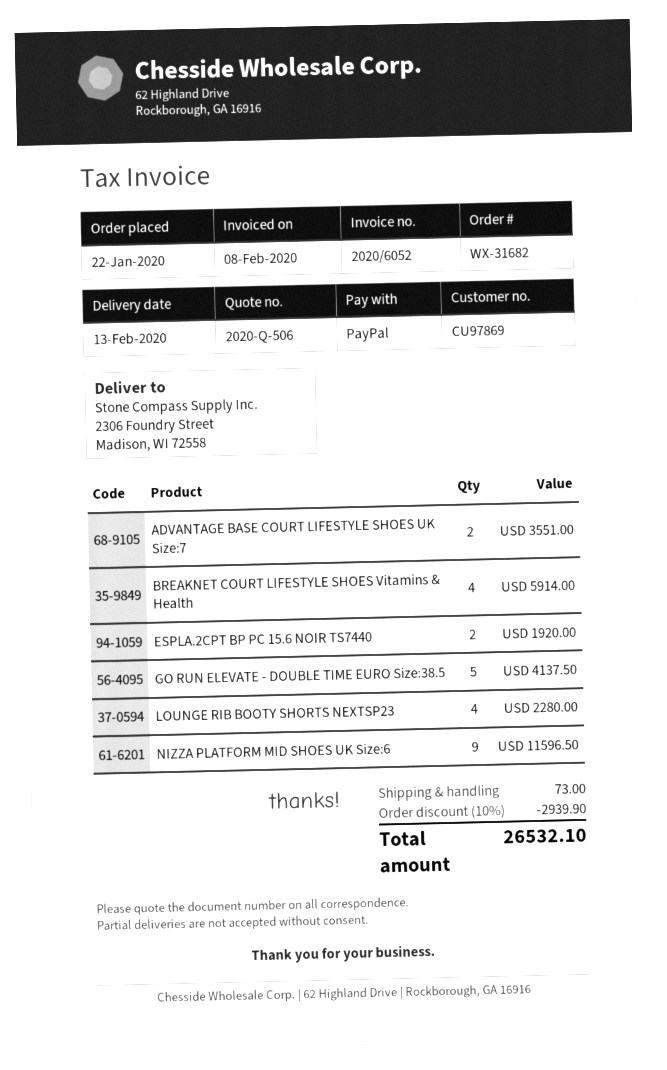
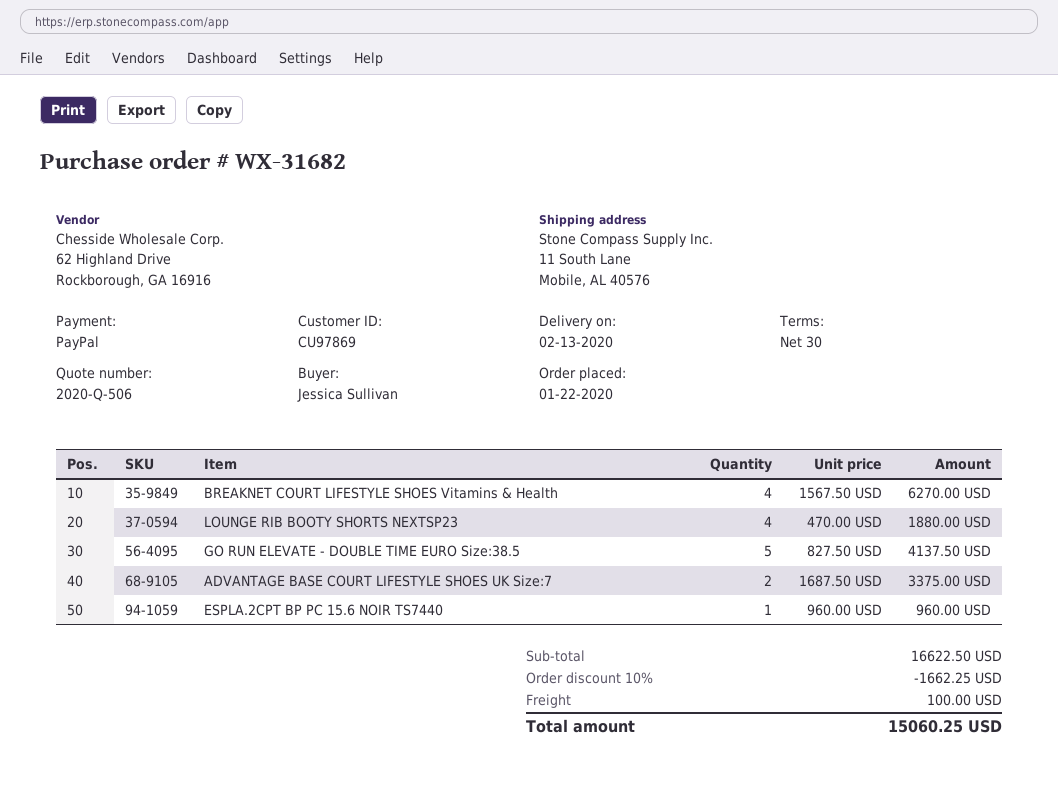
ship to: 2306 Foundry Street, Madison, WI 72558 -> 11 South Lane, Mobile, AL 40576
ADVANTAGE BASE COURT LIFESTYLE SHOES UK Size:7: 2 for 3551.00 -> 2 for 3375.00
BREAKNET COURT LIFESTYLE SHOES Vitamins & Health: 4 for 5914.00 -> 4 for 6270.00
ESPLA.2CPT BP PC 15.6 NOIR TS7440: 2 for 1920.00 -> 1 for 960.00
LOUNGE RIB BOOTY SHORTS NEXTSP23: 4 for 2280.00 -> 4 for 1880.00
NIZZA PLATFORM MID SHOES UK Size:6: 9 for 11596.50 -> none
discount: 10% = 2939.90 -> 10% = 1662.25
shipping: 73.00 -> 100.00
total: 26532.10 -> 15060.25

